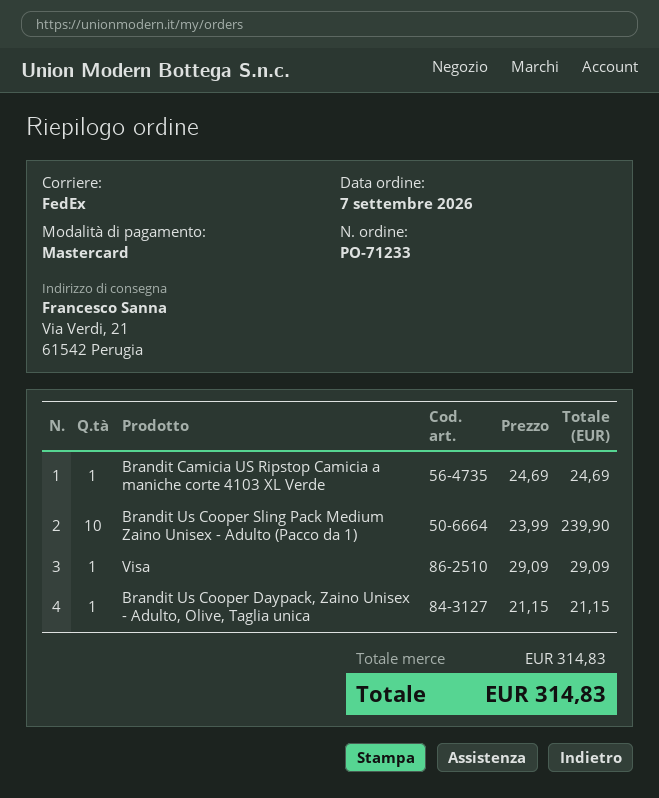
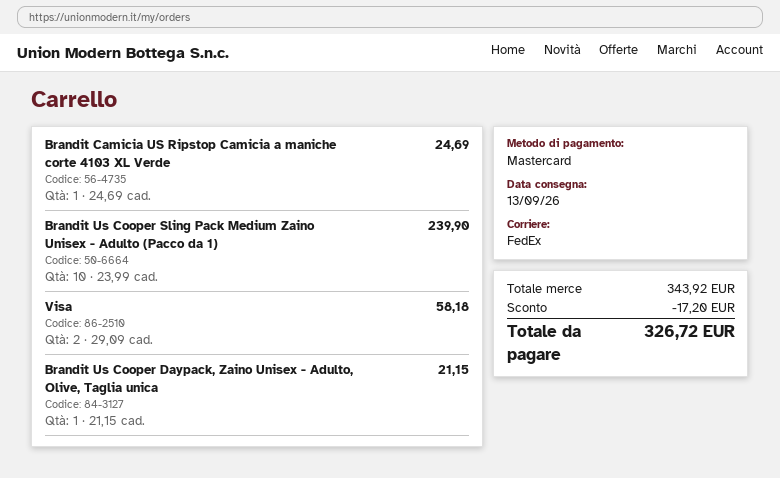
Visa: 1 x 29.09 = 29.09 -> 2 x 29.09 = 58.18
subtotal: 314.83 -> 343.92
discount: none -> 17.20
total: 314.83 -> 326.72

